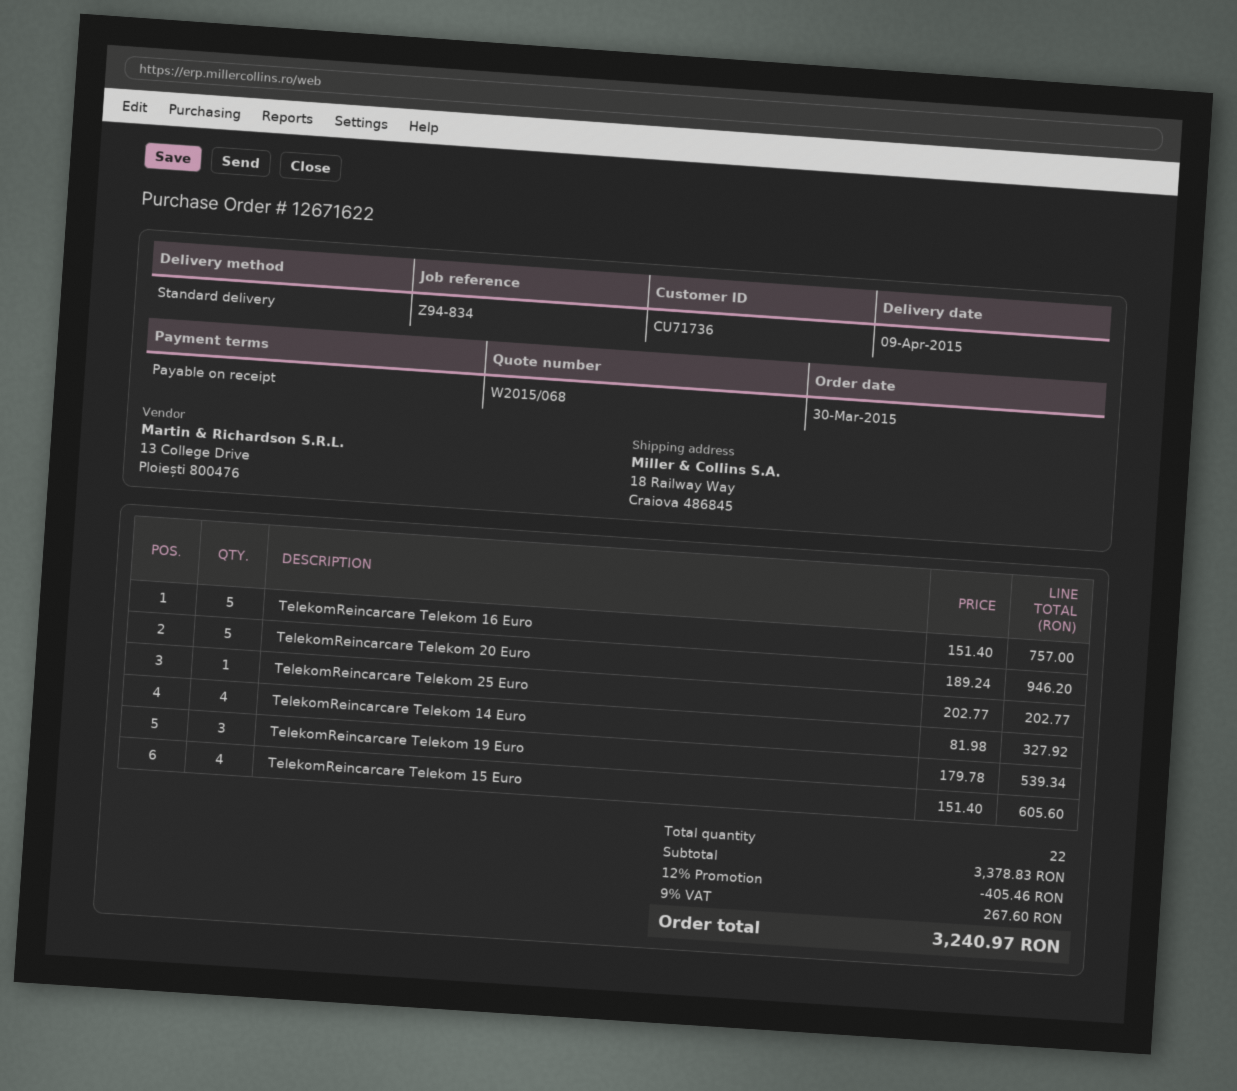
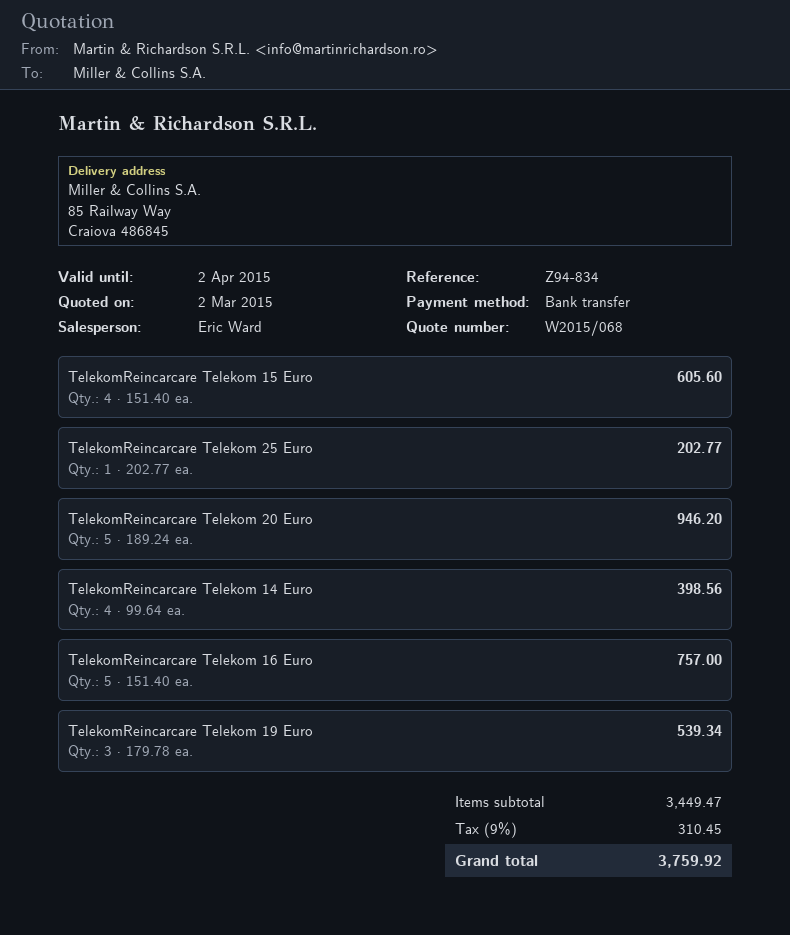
ship to: 18 Railway Way, Craiova 486845 -> 85 Railway Way, Craiova 486845
TelekomReincarcare Telekom 14 Euro: 4 x 81.98 = 327.92 -> 4 x 99.64 = 398.56
subtotal: 3378.83 -> 3449.47
discount: 12% = 405.46 -> none
tax: 9% = 267.60 -> 9% = 310.45
total: 3240.97 -> 3759.92

